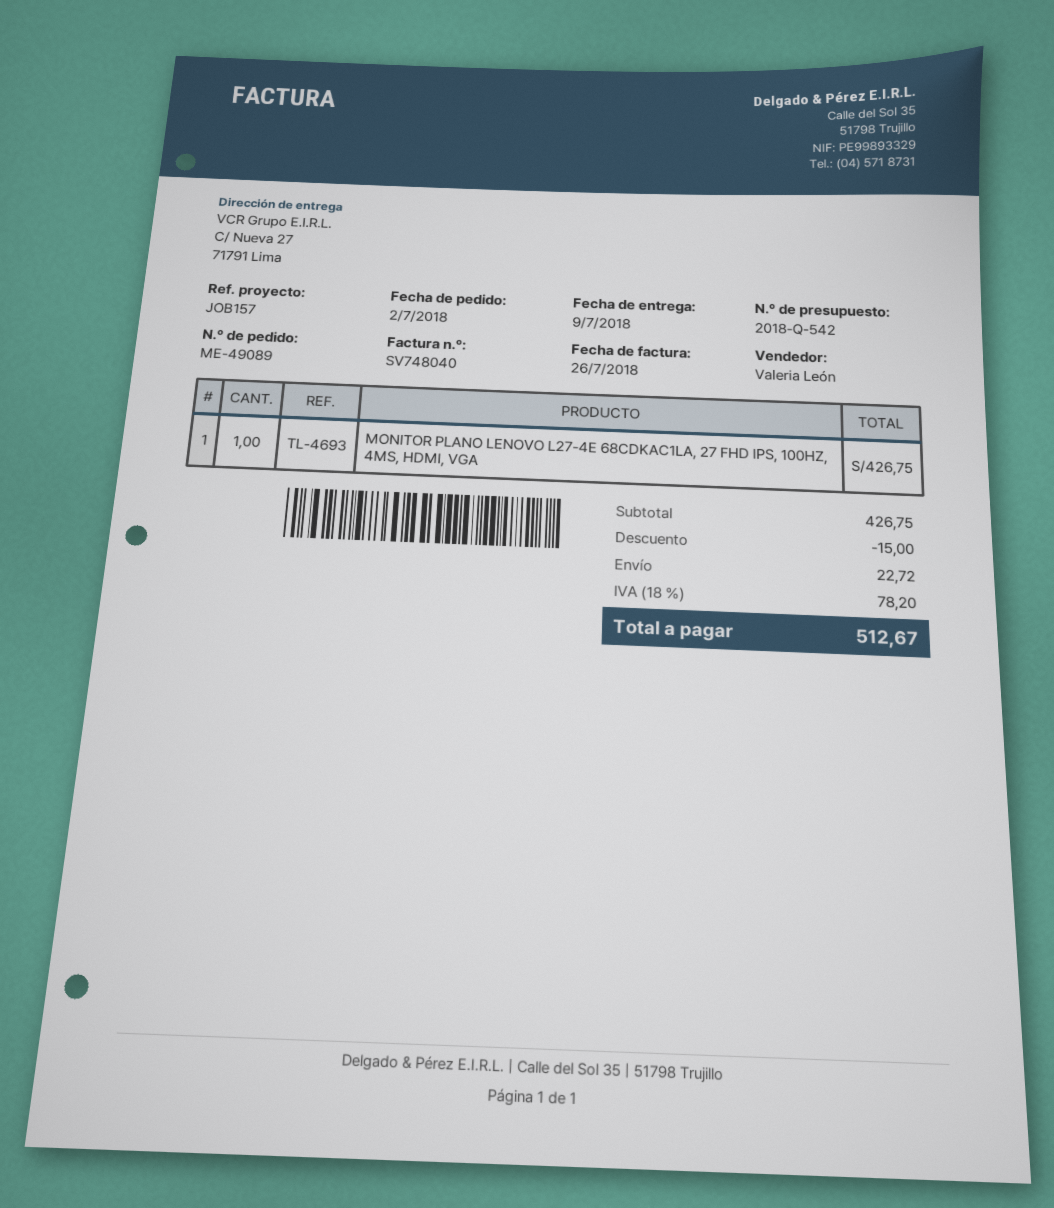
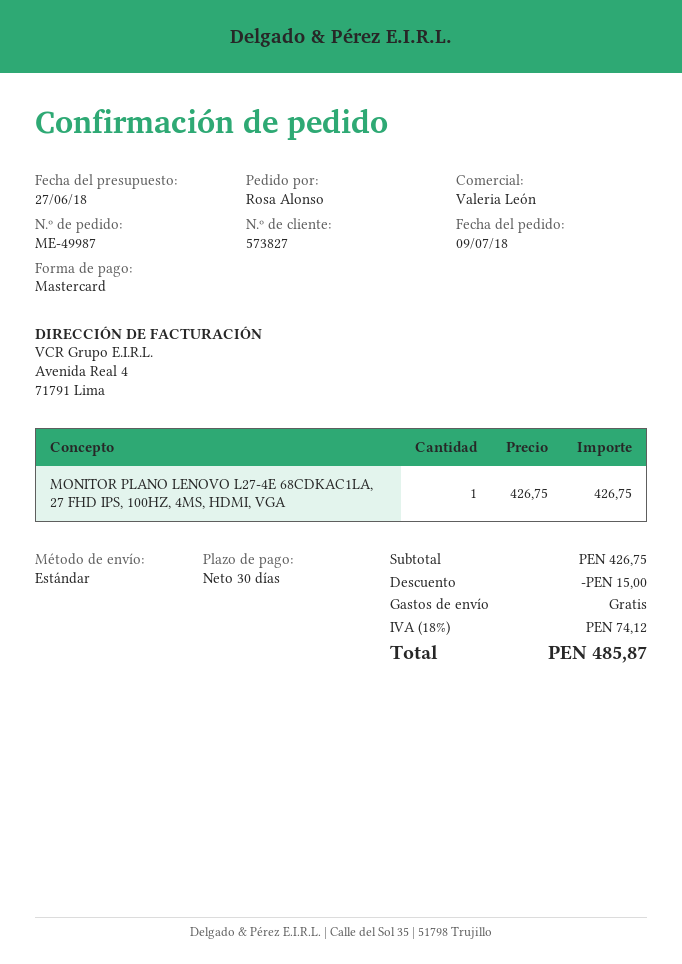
order number: ME-49089 -> ME-49987
order date: 2018-07-02 -> 2018-07-09
shipping: 22.72 -> 0.00
tax: 18% = 78.20 -> 18% = 74.12
total: 512.67 -> 485.87

